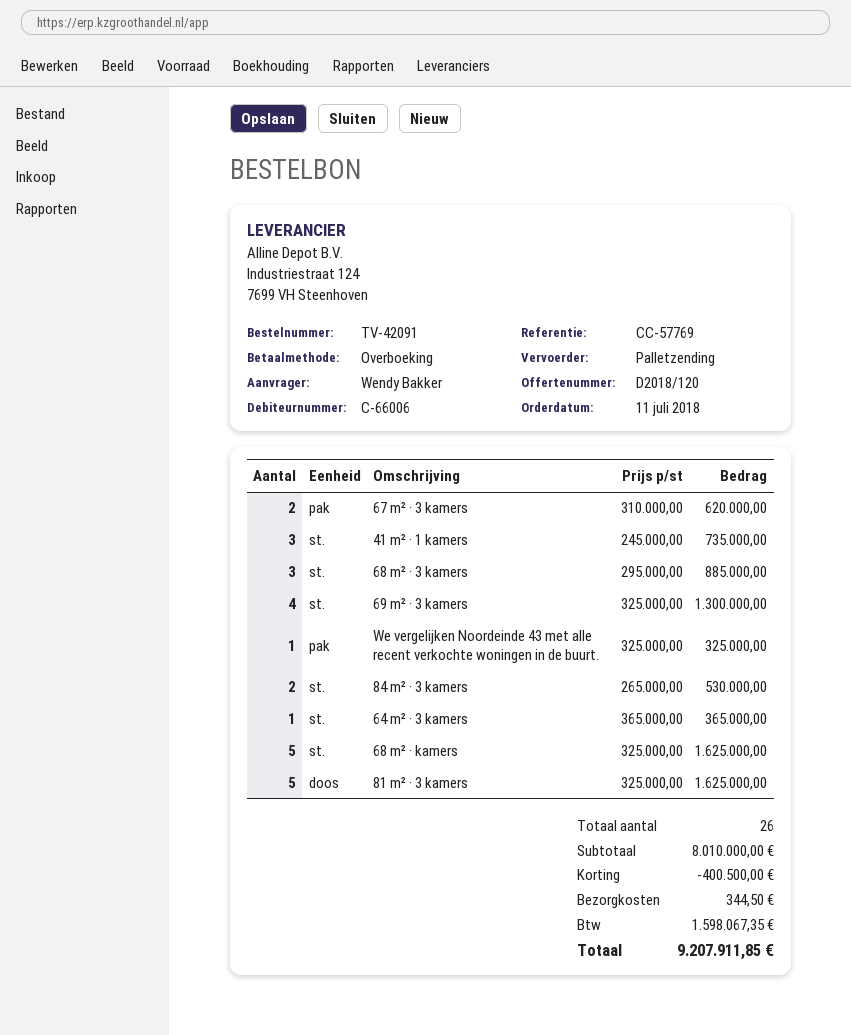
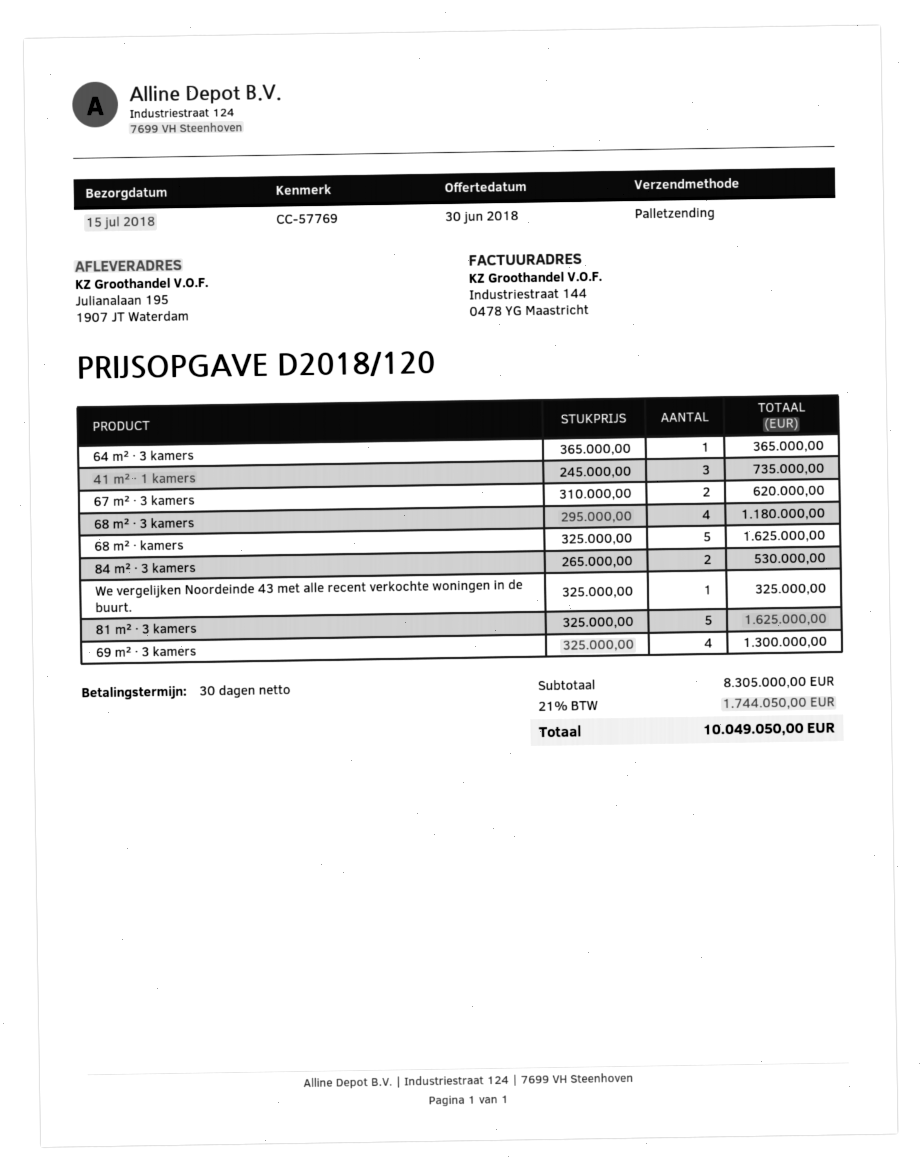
68 m² · 3 kamers: 3 x 295000.00 = 885000.00 -> 4 x 295000.00 = 1180000.00
subtotal: 8010000.00 -> 8305000.00
discount: 400500.00 -> none
shipping: 344.50 -> none
tax: 1598067.35 -> 1744050.00
total: 9207911.85 -> 10049050.00

